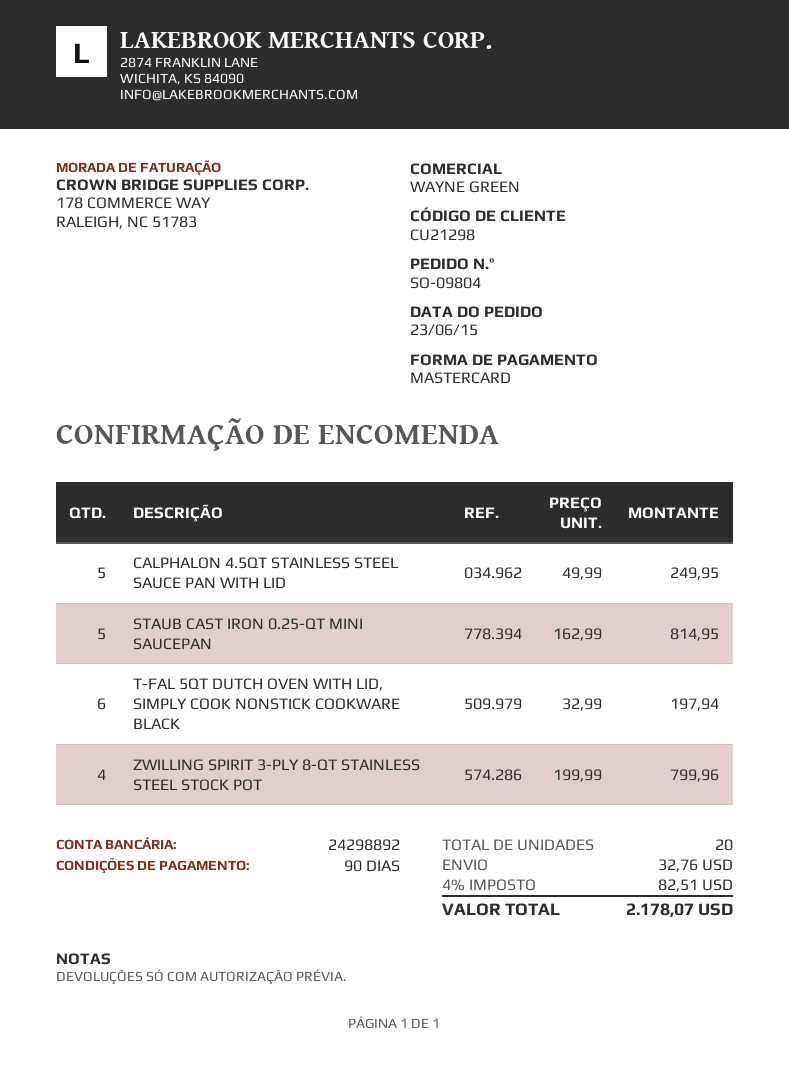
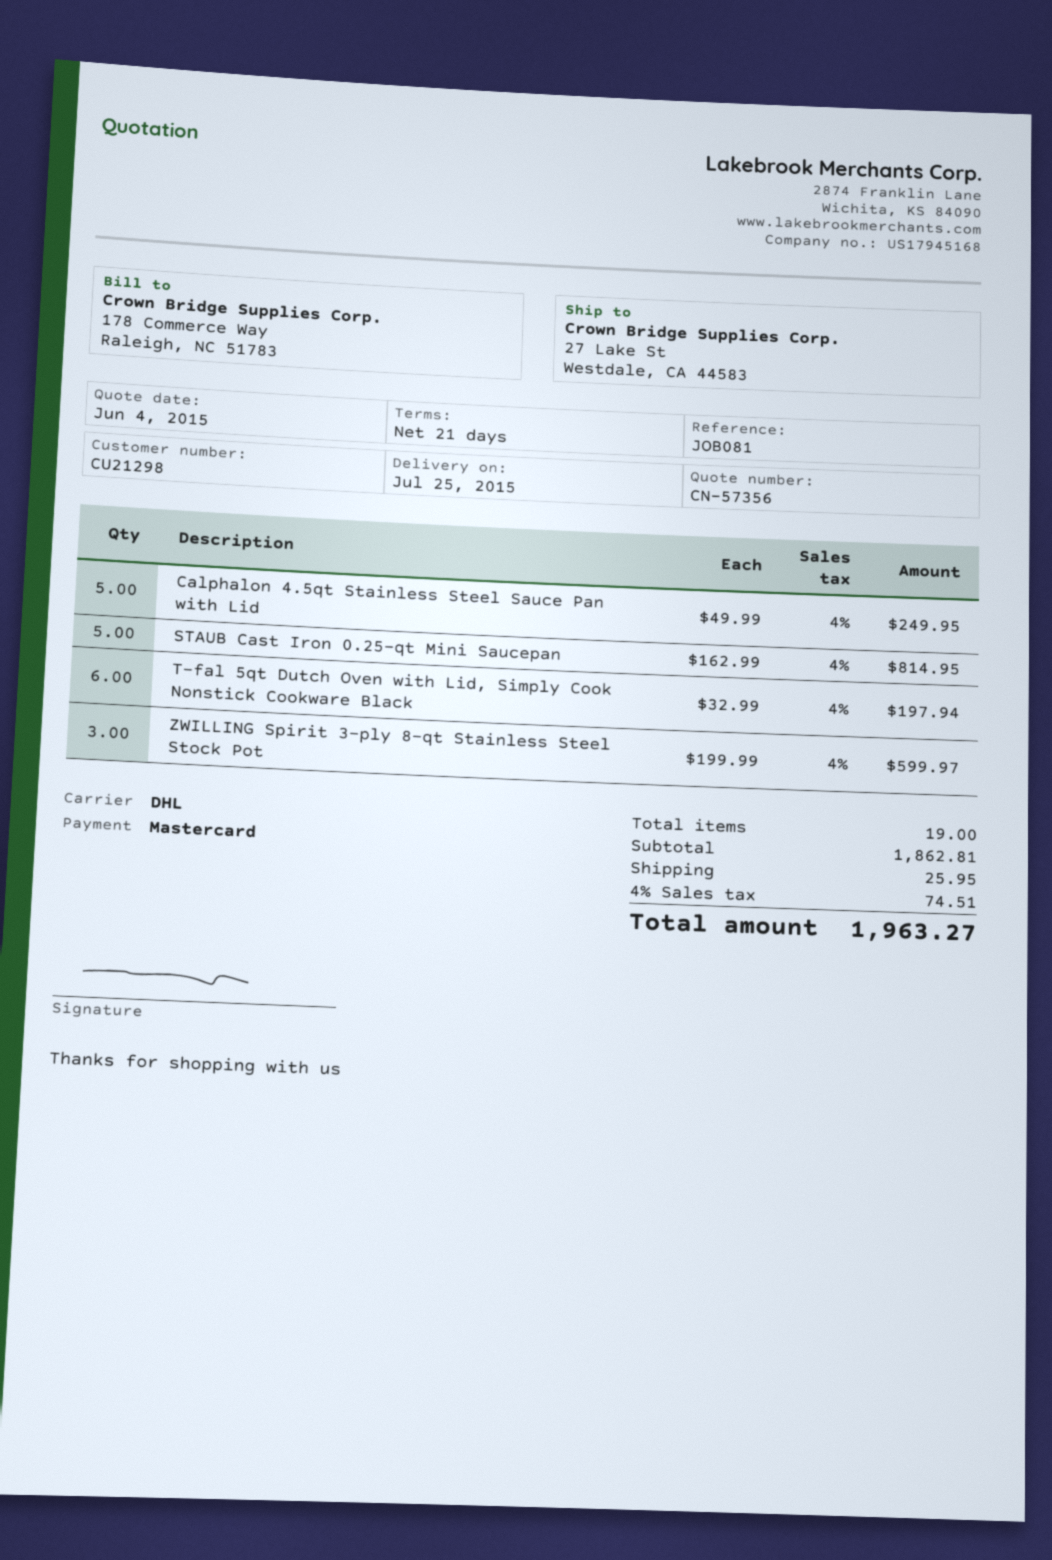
payment terms: 90 days -> 21 days
ZWILLING SPIRIT 3-PLY 8-QT STAINLESS STEEL STOCK POT: 4 x 199.99 = 799.96 -> 3 x 199.99 = 599.97
total quantity: 20 -> 19
shipping: 32.76 -> 25.95
tax: 4% = 82.51 -> 4% = 74.51
total: 2178.07 -> 1963.27

